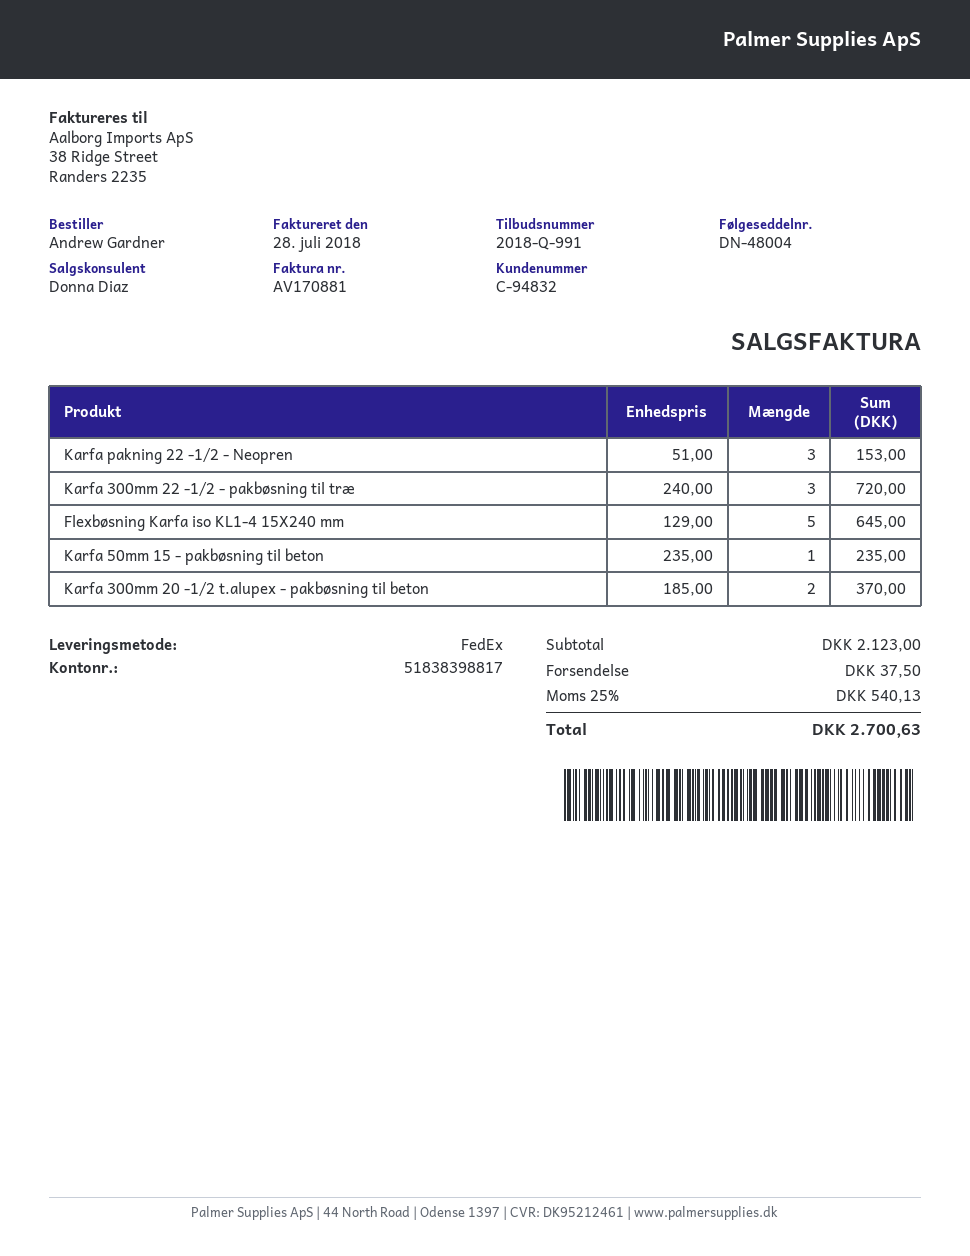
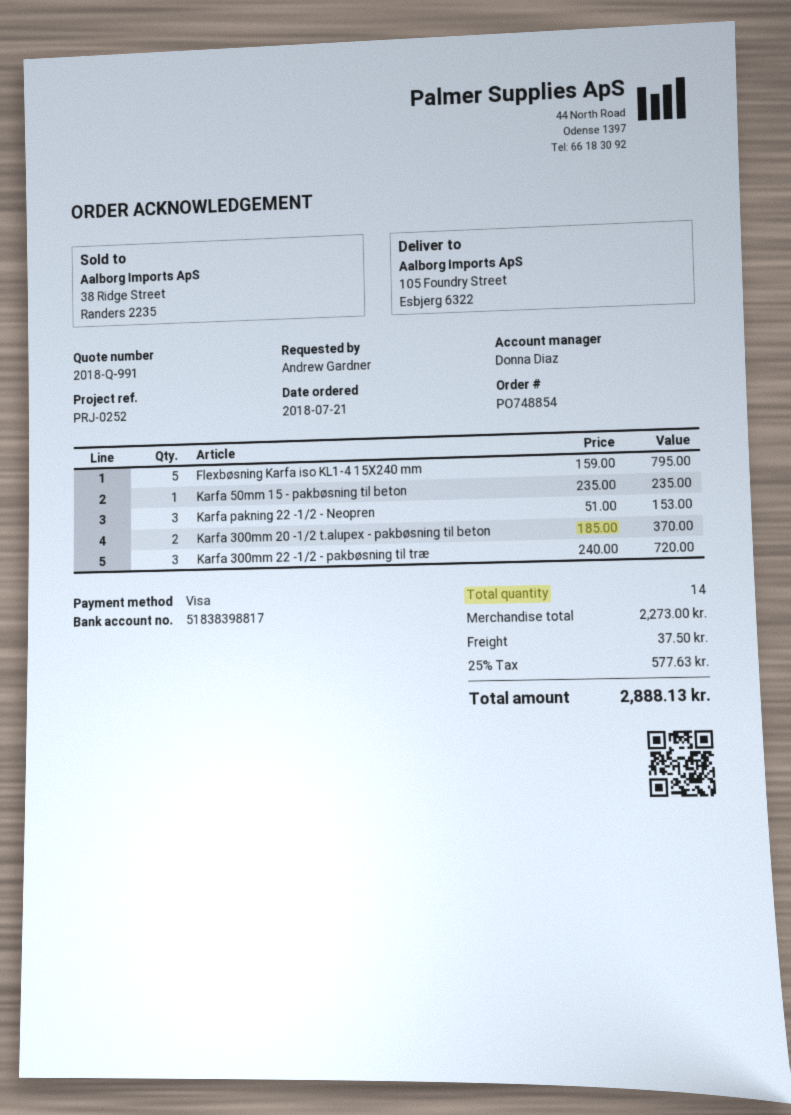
Flexbøsning Karfa iso KL1-4 15X240 mm: 5 x 129.00 = 645.00 -> 5 x 159.00 = 795.00
subtotal: 2123.00 -> 2273.00
tax: 25% = 540.13 -> 25% = 577.63
total: 2700.63 -> 2888.13

